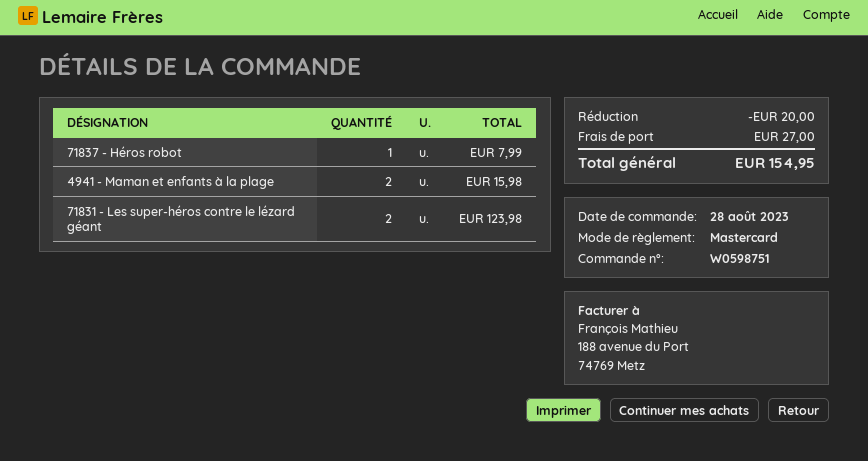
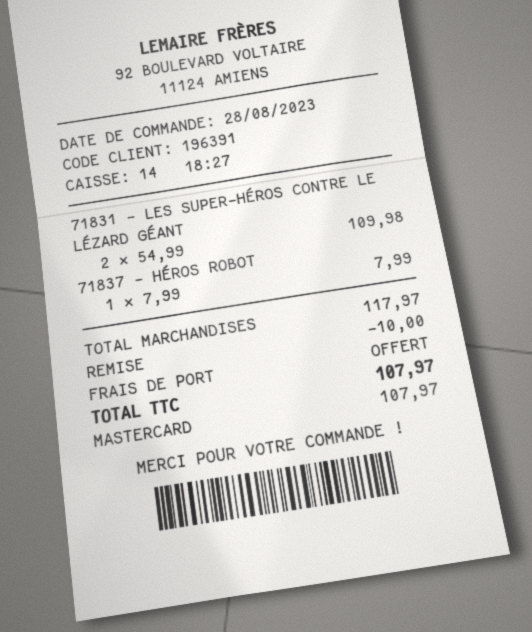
4941 - Maman et enfants à la plage: 2 for 15.98 -> none
71831 - Les super-héros contre le lézard géant: 2 for 123.98 -> 2 for 109.98
discount: 20.00 -> 10.00
shipping: 27.00 -> 0.00
total: 154.95 -> 107.97

